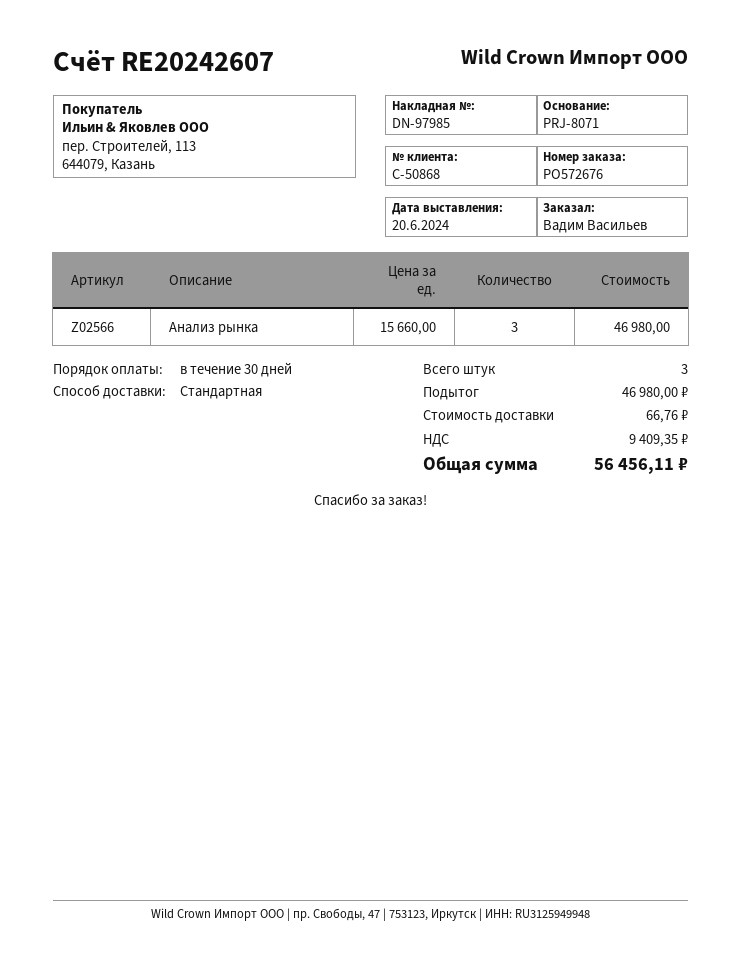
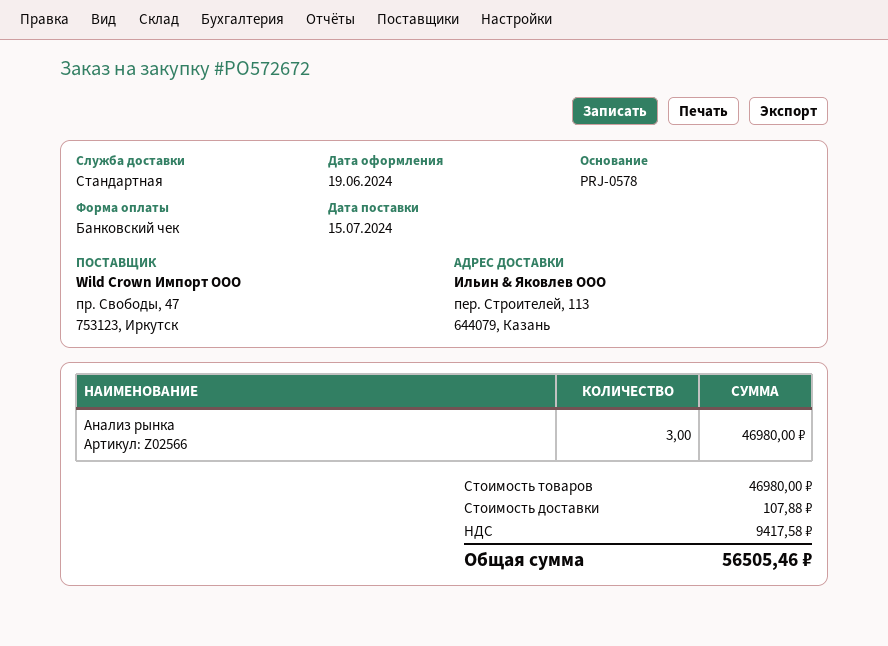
order number: PO572676 -> PO572672
reference: PRJ-8071 -> PRJ-0578
shipping: 66.76 -> 107.88
tax: 9409.35 -> 9417.58
total: 56456.11 -> 56505.46

